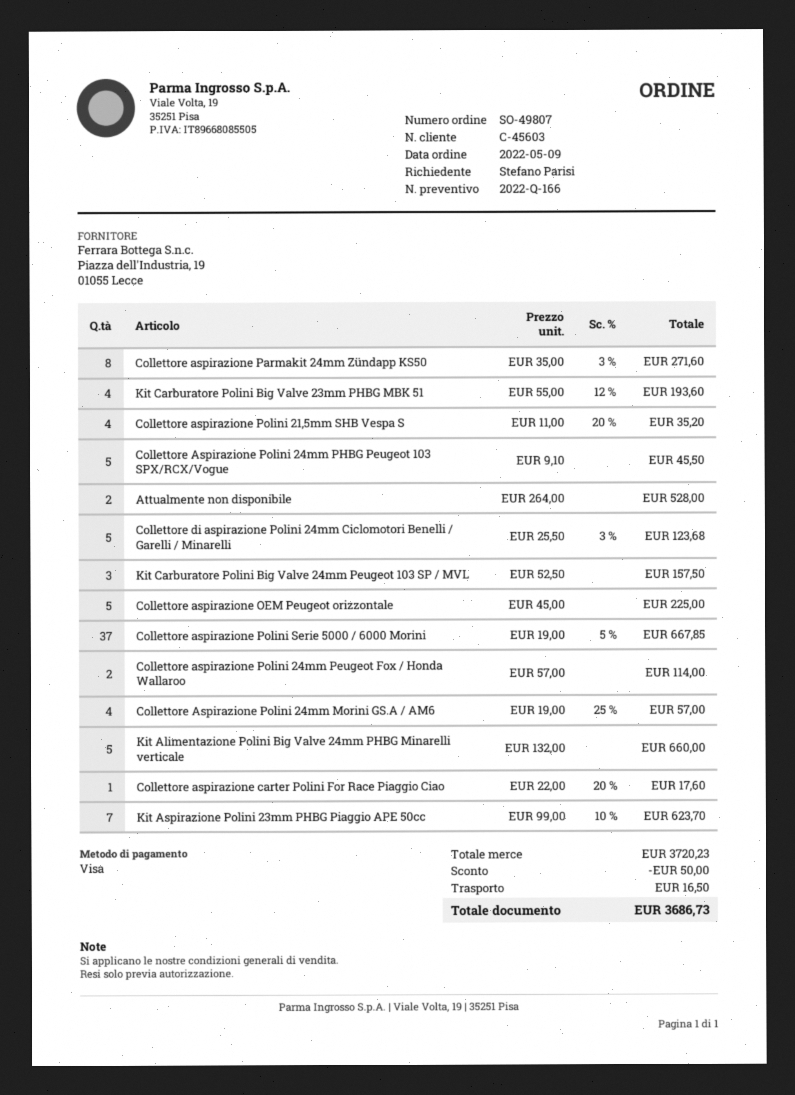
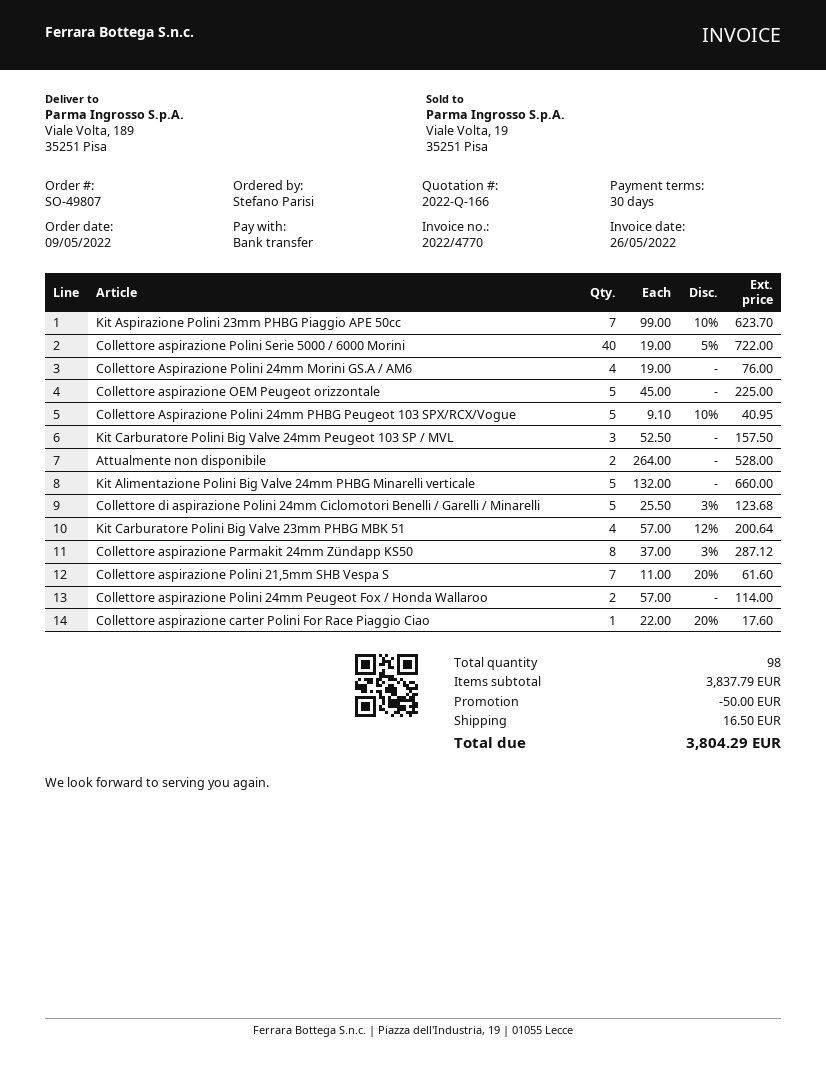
payment method: Visa -> bank transfer
Collettore aspirazione Parmakit 24mm Zündapp KS50: 8 x 35.00 - 3% = 271.60 -> 8 x 37.00 - 3% = 287.12
Kit Carburatore Polini Big Valve 23mm PHBG MBK 51: 4 x 55.00 - 12% = 193.60 -> 4 x 57.00 - 12% = 200.64
Collettore aspirazione Polini 21,5mm SHB Vespa S: 4 x 11.00 - 20% = 35.20 -> 7 x 11.00 - 20% = 61.60
Collettore Aspirazione Polini 24mm PHBG Peugeot 103 SPX/RCX/Vogue: 5 x 9.10 = 45.50 -> 5 x 9.10 - 10% = 40.95
Collettore aspirazione Polini Serie 5000 / 6000 Morini: 37 x 19.00 - 5% = 667.85 -> 40 x 19.00 - 5% = 722.00
Collettore Aspirazione Polini 24mm Morini GS.A / AM6: 4 x 19.00 - 25% = 57.00 -> 4 x 19.00 = 76.00
subtotal: 3720.23 -> 3837.79
total: 3686.73 -> 3804.29

